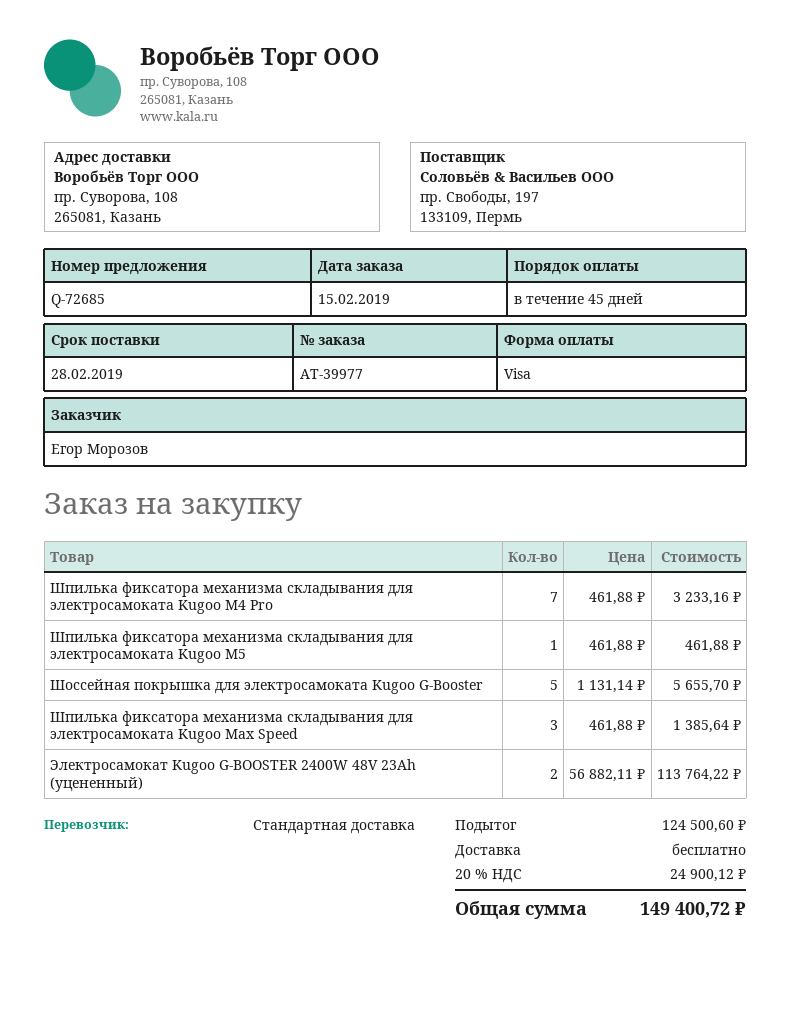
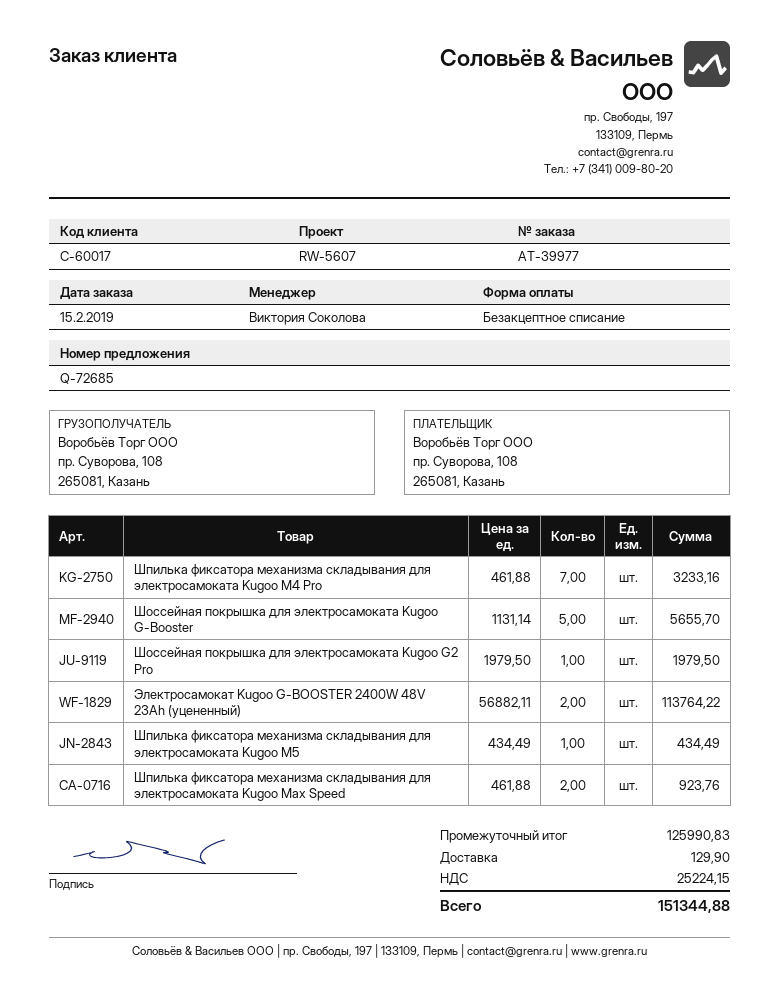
payment method: Visa -> direct debit
Шпилька фиксатора механизма складывания для электросамоката Kugoo M5: 1 x 461.88 = 461.88 -> 1 x 434.49 = 434.49
Шпилька фиксатора механизма складывания для электросамоката Kugoo Max Speed: 3 x 461.88 = 1385.64 -> 2 x 461.88 = 923.76
Шоссейная покрышка для электросамоката Kugoo G2 Pro: none -> 1 x 1979.50 = 1979.50
subtotal: 124500.60 -> 125990.83
shipping: 0.00 -> 129.90
tax: 24900.12 -> 25224.15
total: 149400.72 -> 151344.88

